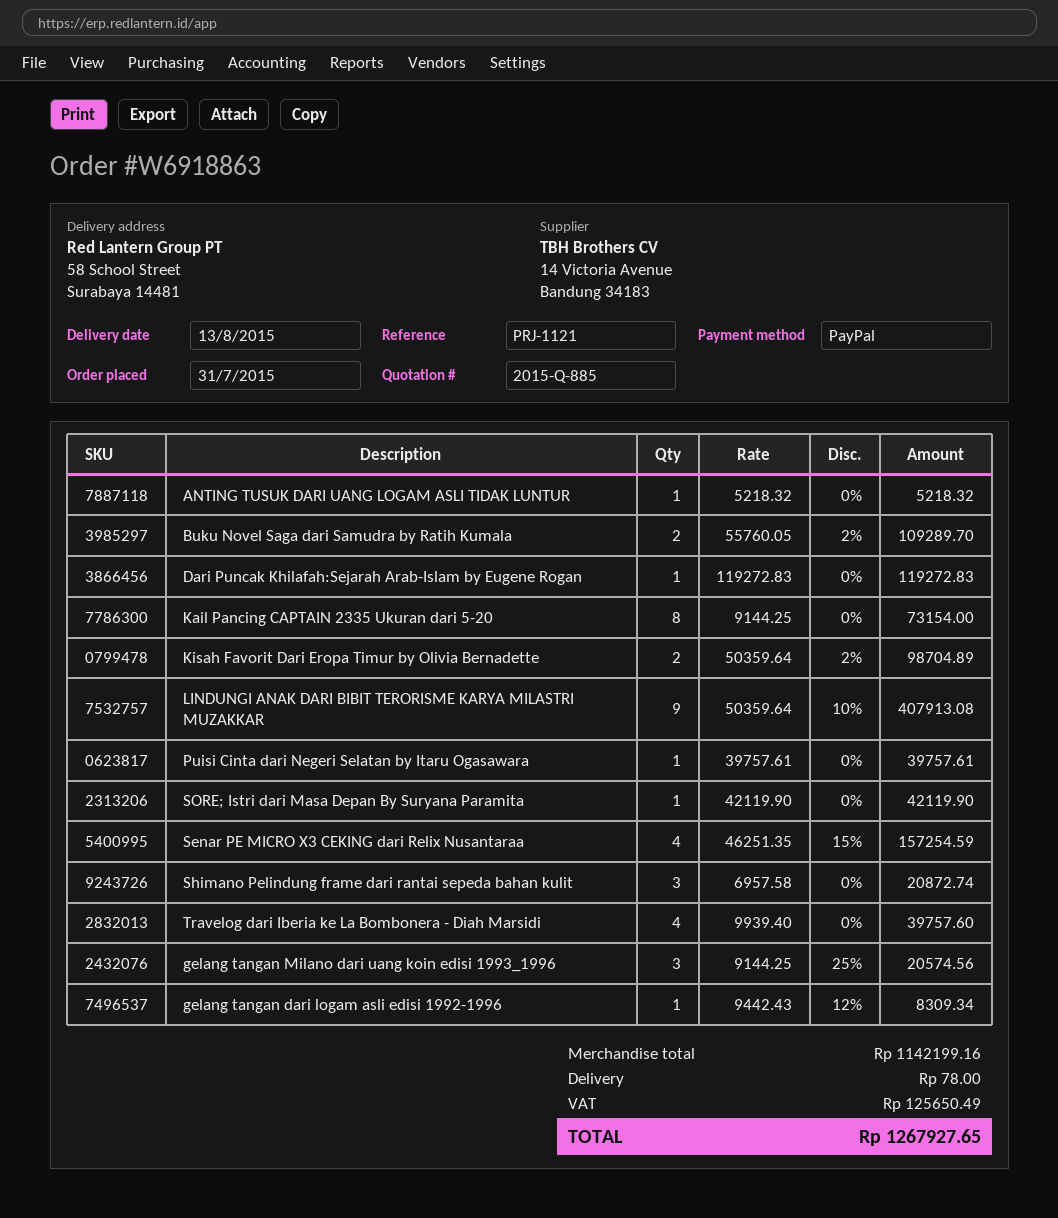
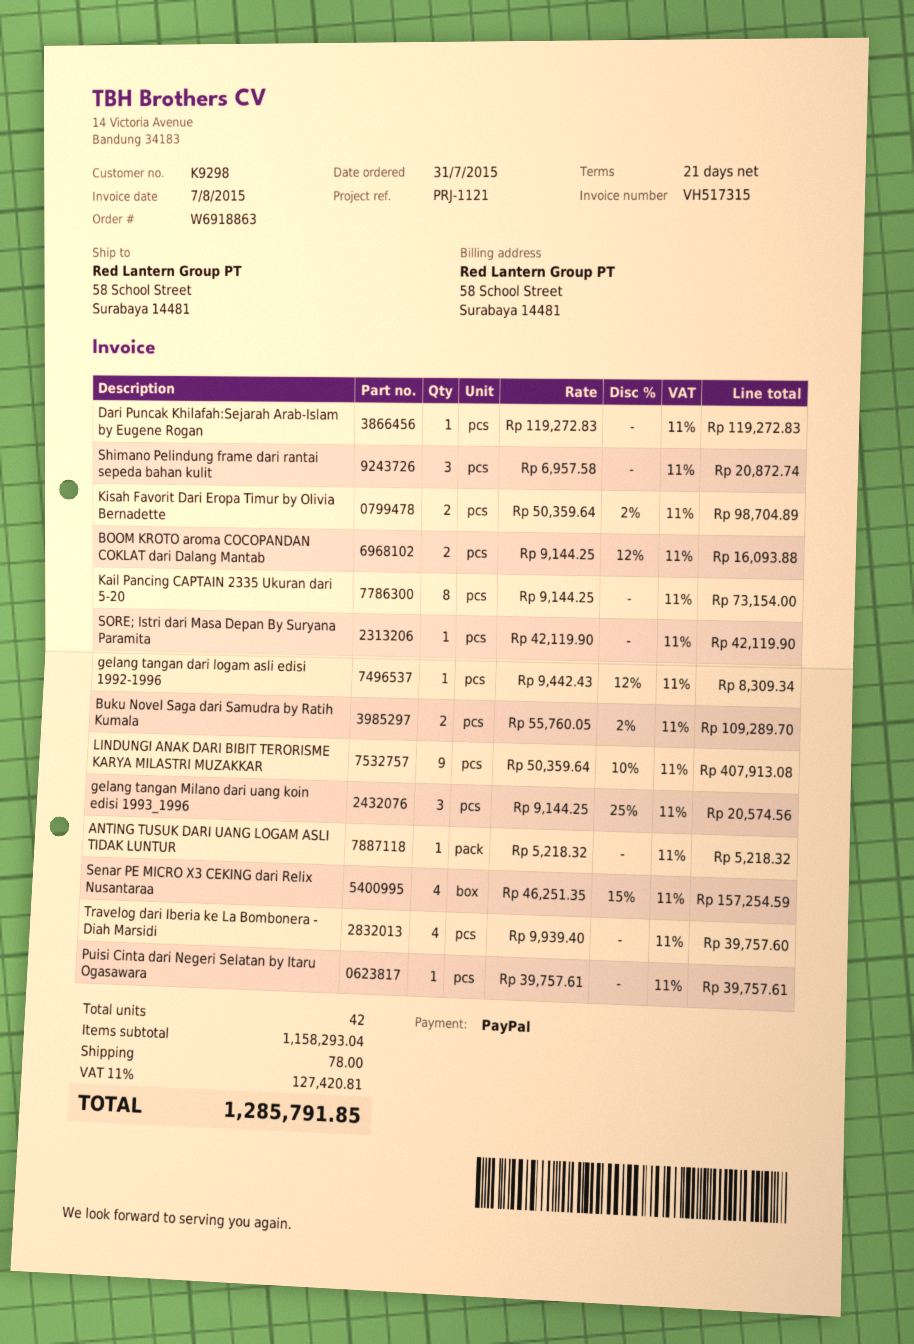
BOOM KROTO aroma COCOPANDAN COKLAT dari Dalang Mantab: none -> 2 x 9144.25 - 12% = 16093.88
subtotal: 1142199.16 -> 1158293.04
tax: 125650.49 -> 127420.81
total: 1267927.65 -> 1285791.85

